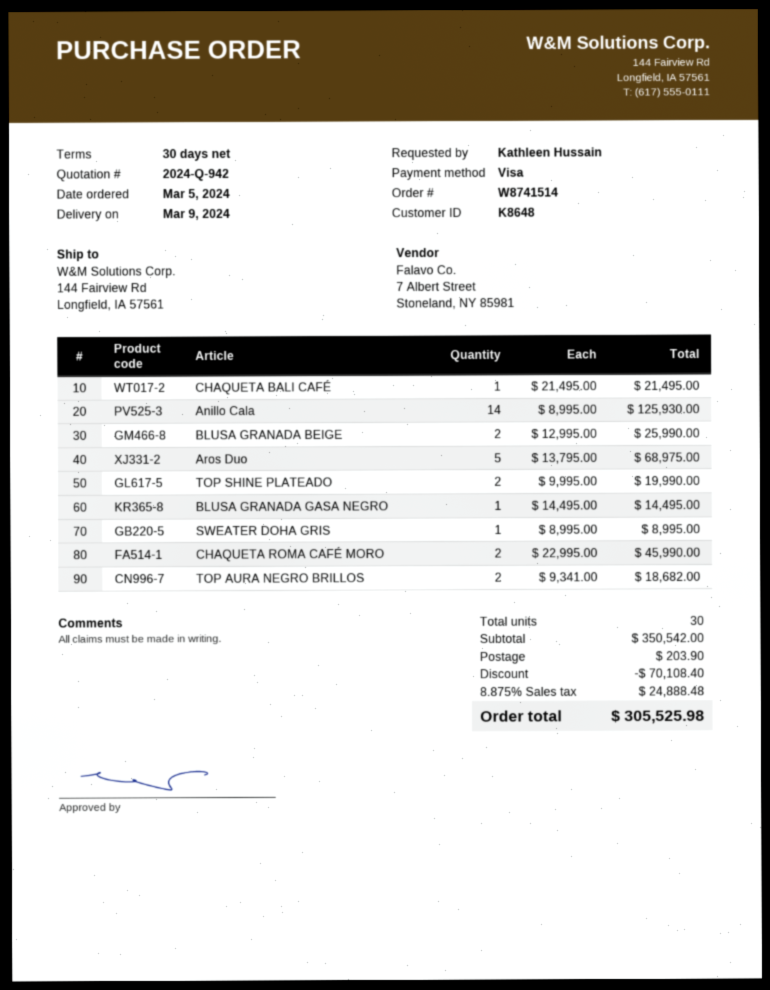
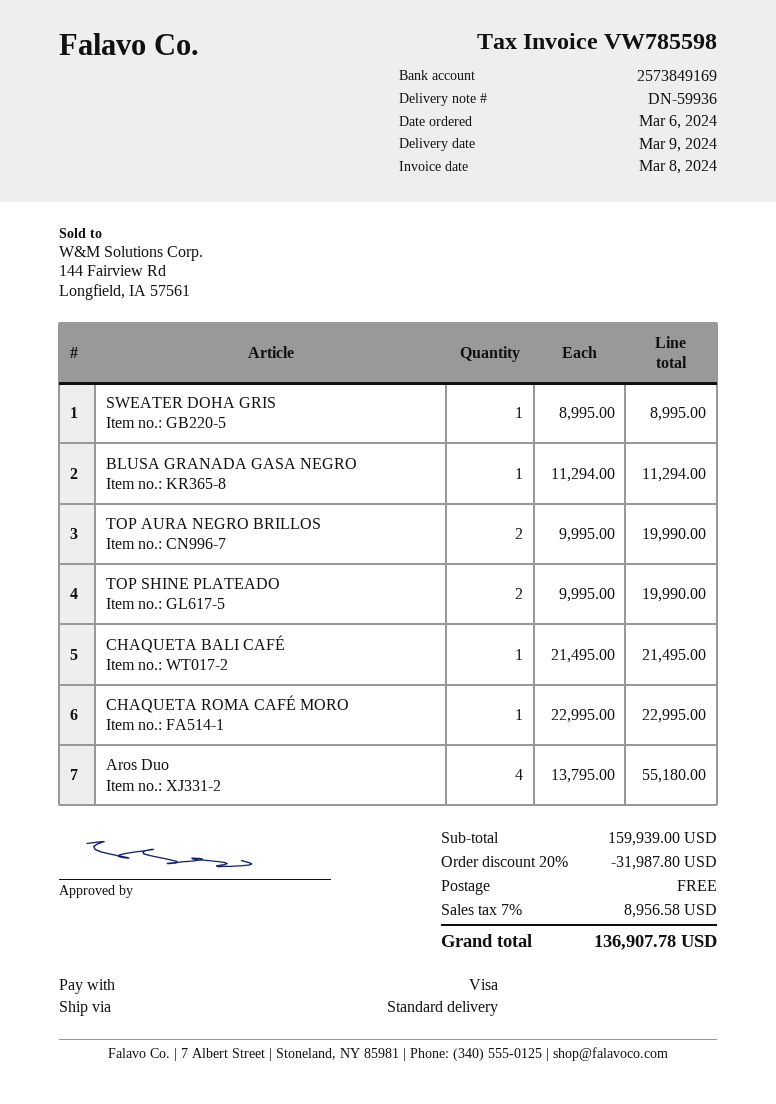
order date: 2024-03-05 -> 2024-03-06
Anillo Cala: 14 x 8995.00 = 125930.00 -> none
BLUSA GRANADA BEIGE: 2 x 12995.00 = 25990.00 -> none
Aros Duo: 5 x 13795.00 = 68975.00 -> 4 x 13795.00 = 55180.00
BLUSA GRANADA GASA NEGRO: 1 x 14495.00 = 14495.00 -> 1 x 11294.00 = 11294.00
CHAQUETA ROMA CAFÉ MORO: 2 x 22995.00 = 45990.00 -> 1 x 22995.00 = 22995.00
TOP AURA NEGRO BRILLOS: 2 x 9341.00 = 18682.00 -> 2 x 9995.00 = 19990.00
subtotal: 350542.00 -> 159939.00
discount: 70108.40 -> 31987.80
shipping: 203.90 -> 0.00
tax: 8.875% = 24888.48 -> 7% = 8956.58
total: 305525.98 -> 136907.78

